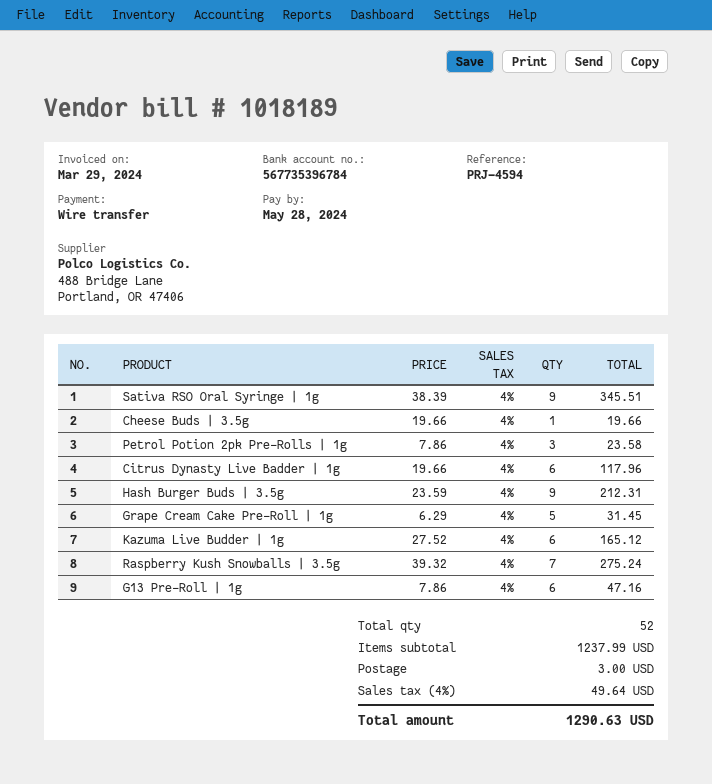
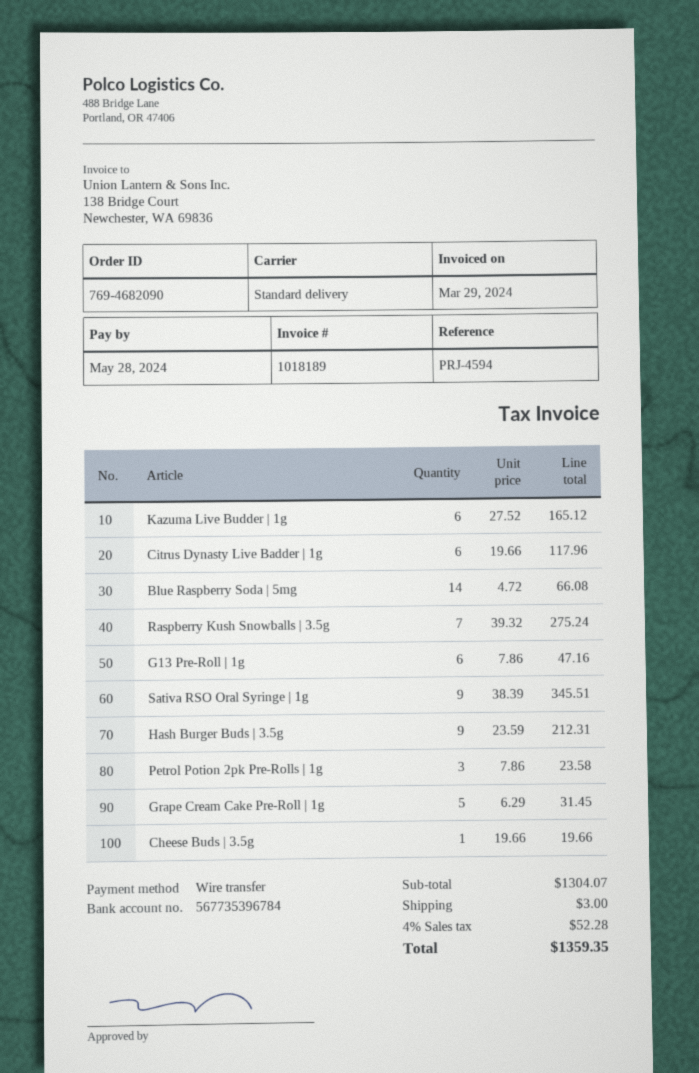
Blue Raspberry Soda | 5mg: none -> 14 x 4.72 = 66.08
subtotal: 1237.99 -> 1304.07
tax: 4% = 49.64 -> 4% = 52.28
total: 1290.63 -> 1359.35

